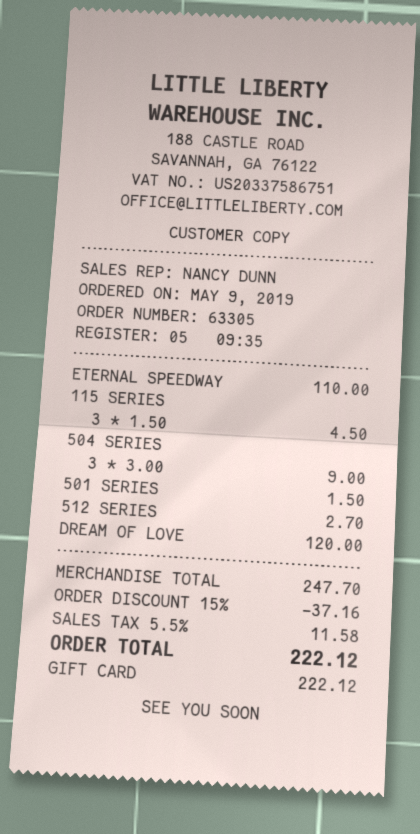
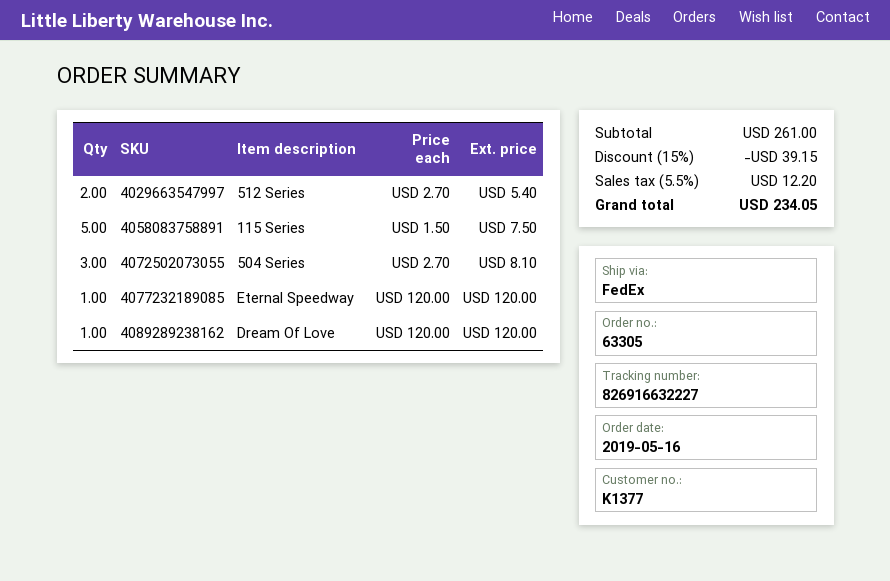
order date: 2019-05-09 -> 2019-05-16
ETERNAL SPEEDWAY: 1 x 110.00 = 110.00 -> 1 x 120.00 = 120.00
115 SERIES: 3 x 1.50 = 4.50 -> 5 x 1.50 = 7.50
504 SERIES: 3 x 3.00 = 9.00 -> 3 x 2.70 = 8.10
501 SERIES: 1 x 1.50 = 1.50 -> none
512 SERIES: 1 x 2.70 = 2.70 -> 2 x 2.70 = 5.40
subtotal: 247.70 -> 261.00
discount: 15% = 37.16 -> 15% = 39.15
tax: 5.5% = 11.58 -> 5.5% = 12.20
total: 222.12 -> 234.05

